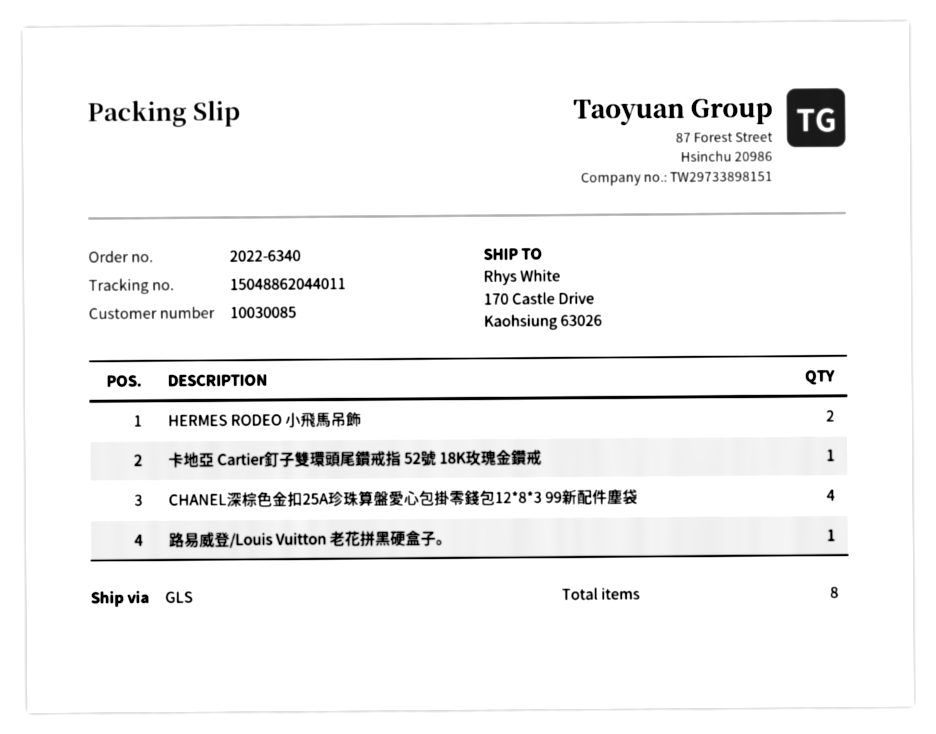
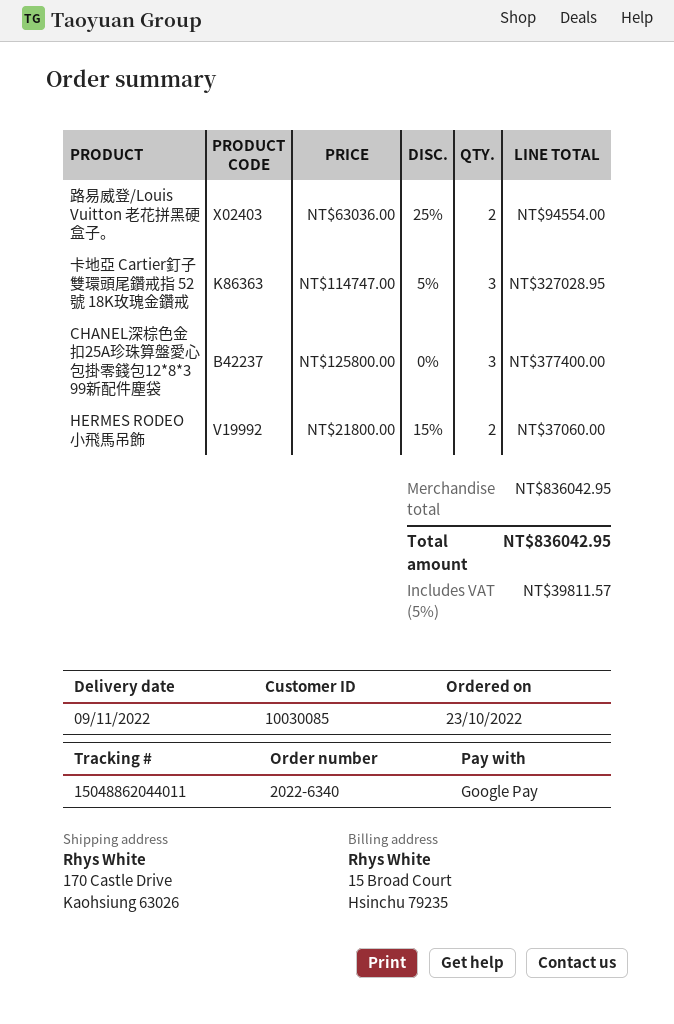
卡地亞 Cartier釘子雙環頭尾鑽戒指 52號 18K玫瑰金鑽戒: 1 -> 3
CHANEL深棕色金扣25A珍珠算盤愛心包掛零錢包12*8*3 99新配件塵袋: 4 -> 3
路易威登/Louis Vuitton 老花拼黑硬盒子。: 1 -> 2

